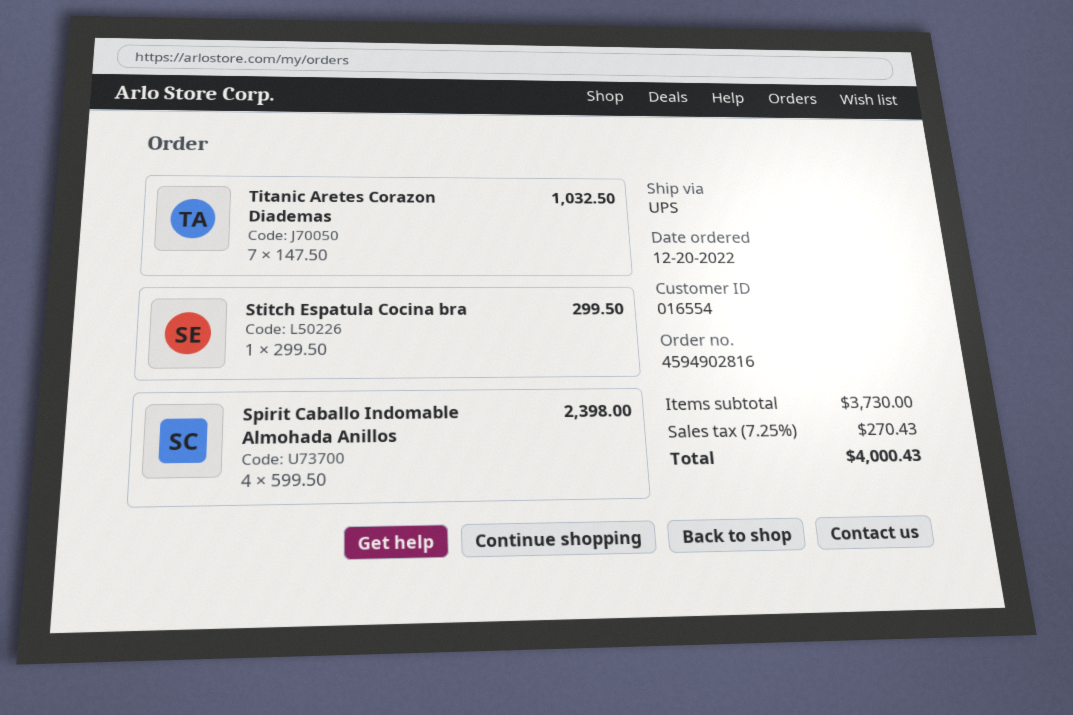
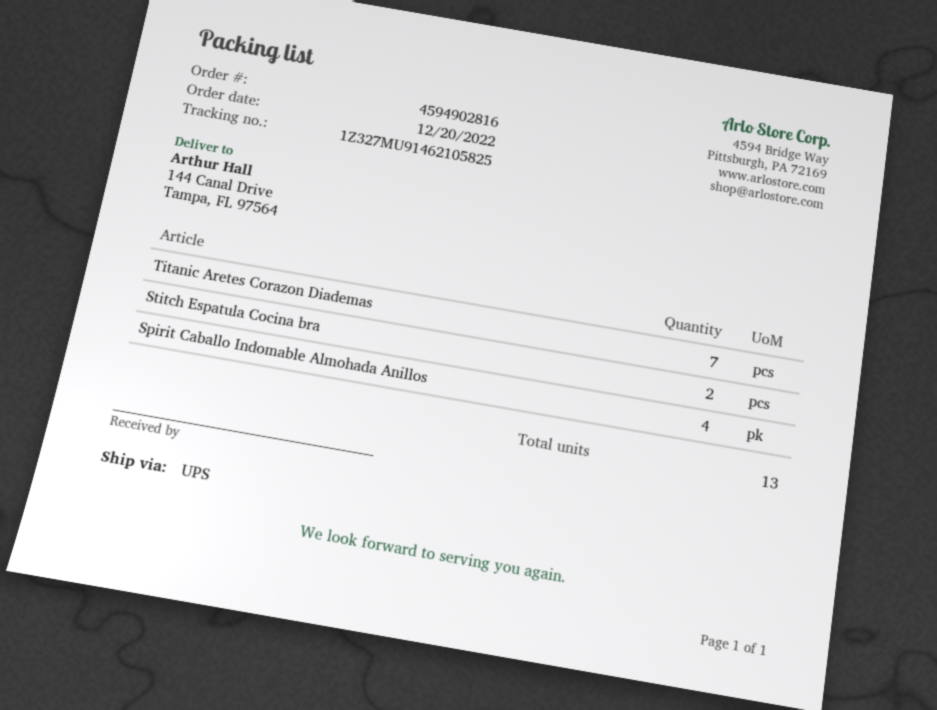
Stitch Espatula Cocina bra: 1 -> 2

